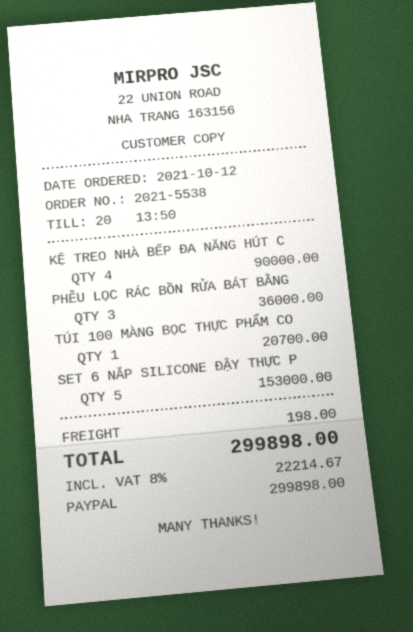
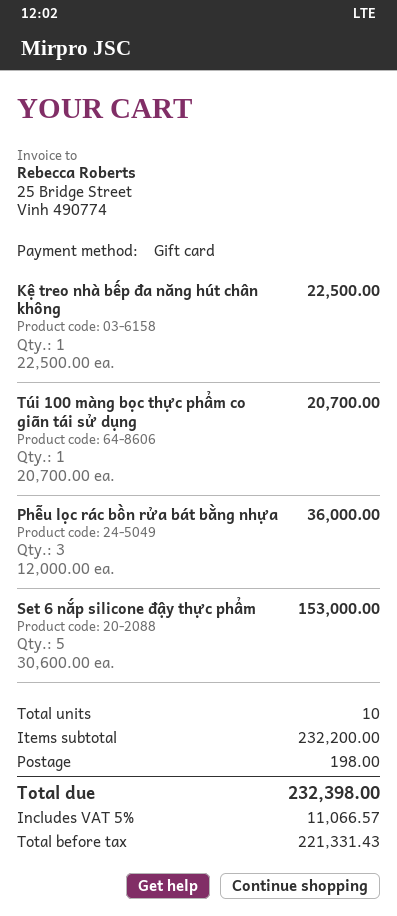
payment method: PayPal -> gift card
KỆ TREO NHÀ BẾP ĐA NĂNG HÚT C: 4 for 90000.00 -> 1 for 22500.00
tax: 8% = 22214.67 -> 5% = 11066.57
total: 299898.00 -> 232398.00

